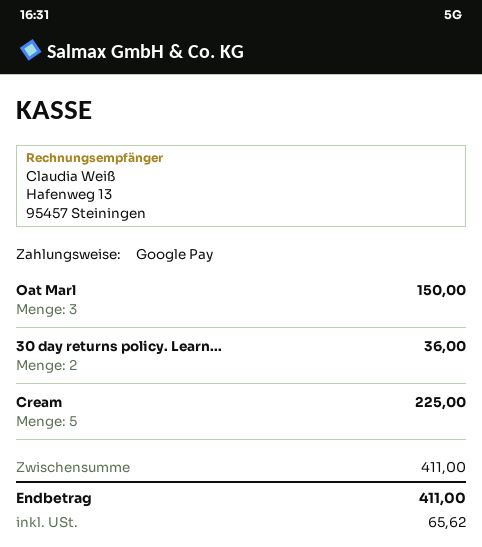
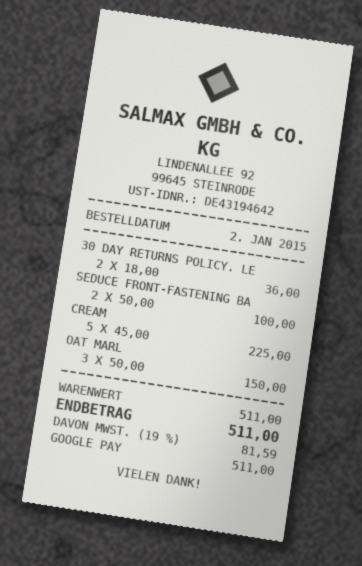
SEDUCE FRONT-FASTENING BA: none -> 2 for 100.00
subtotal: 411.00 -> 511.00
tax: 65.62 -> 81.59
total: 411.00 -> 511.00

